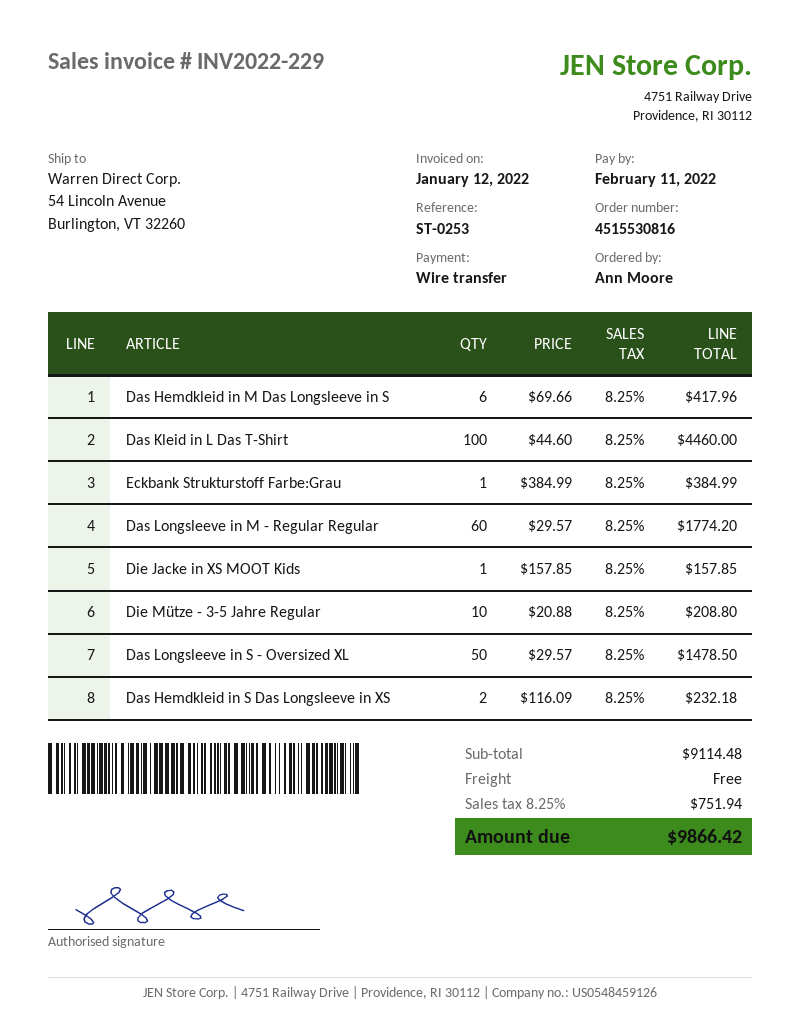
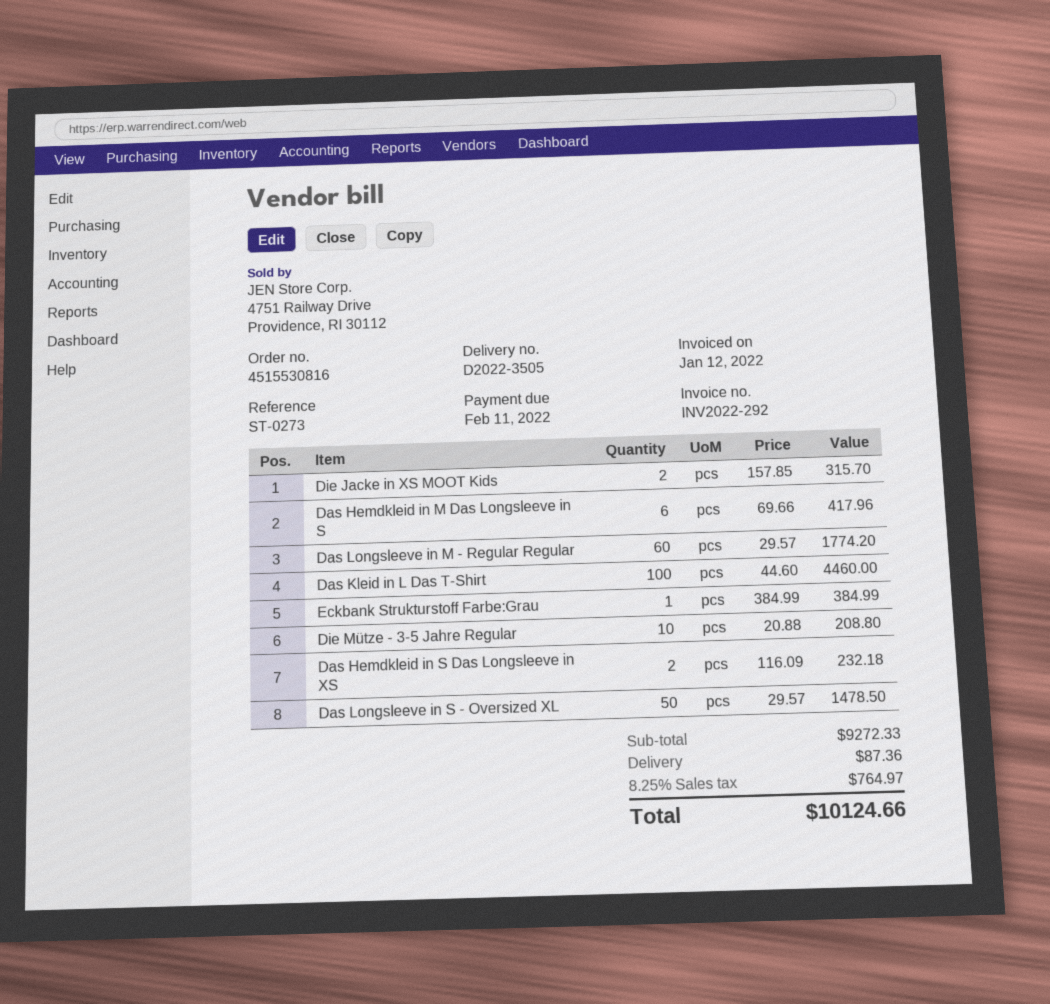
invoice number: INV2022-229 -> INV2022-292
reference: ST-0253 -> ST-0273
Die Jacke in XS MOOT Kids: 1 x 157.85 = 157.85 -> 2 x 157.85 = 315.70
subtotal: 9114.48 -> 9272.33
shipping: 0.00 -> 87.36
tax: 8.25% = 751.94 -> 8.25% = 764.97
total: 9866.42 -> 10124.66

